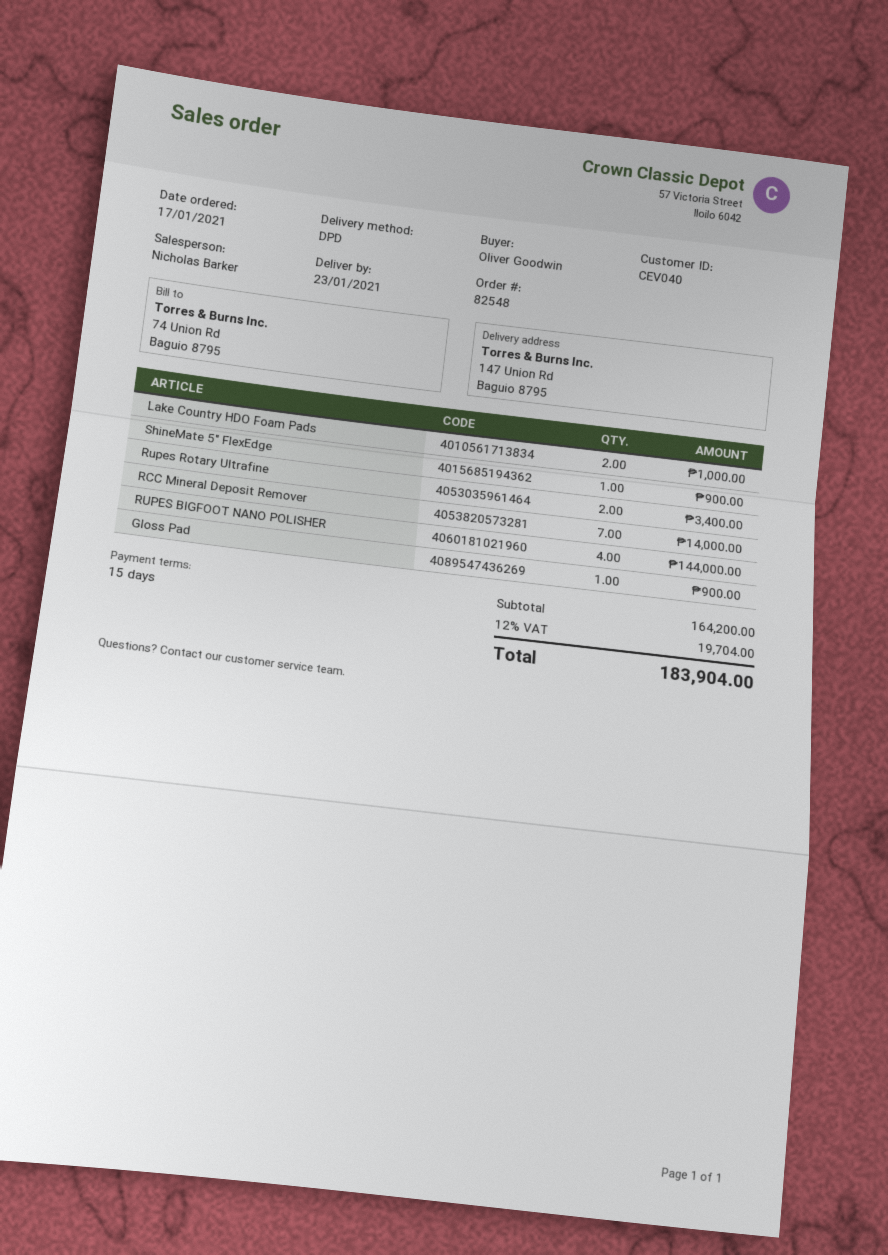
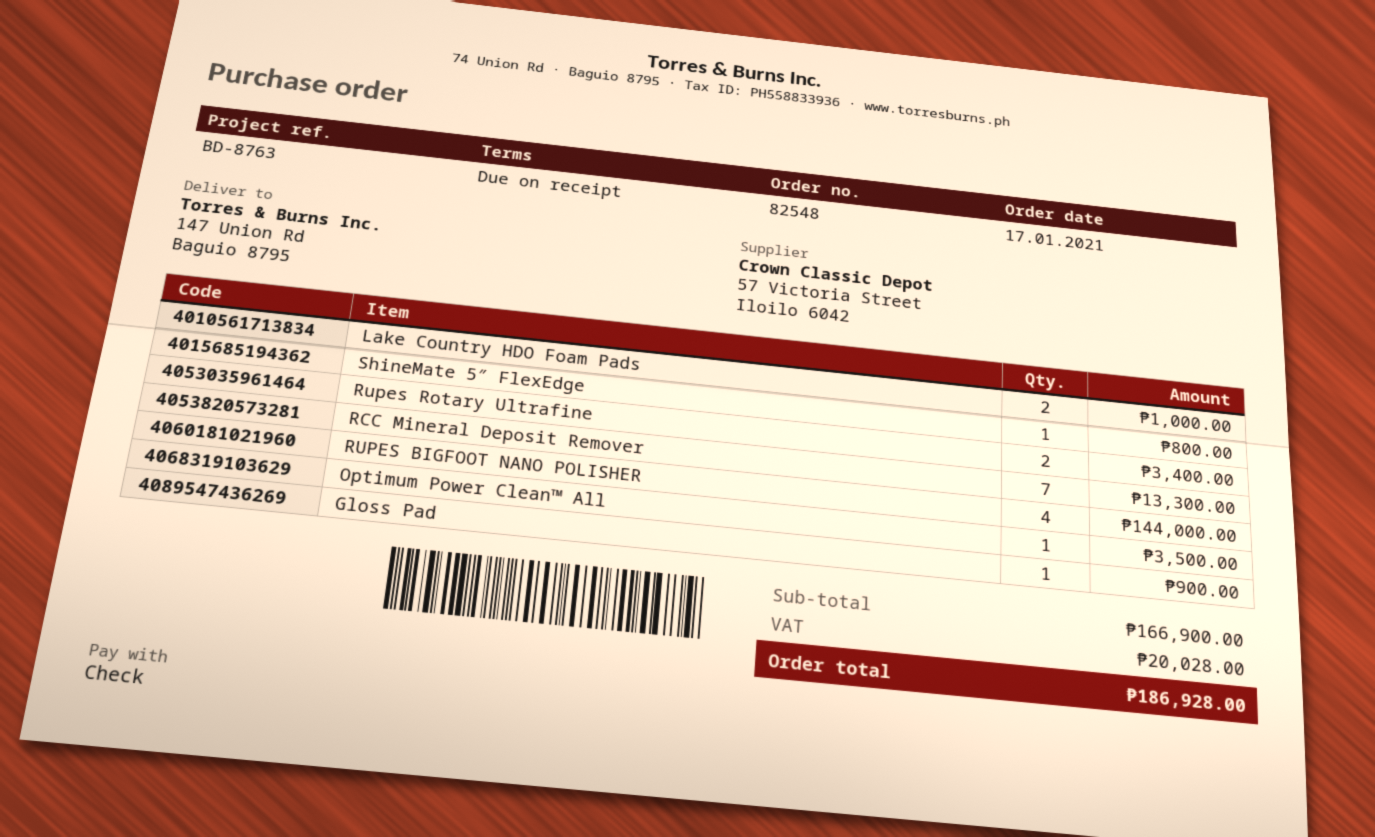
payment terms: 15 days -> on receipt
ShineMate 5″ FlexEdge: 1 for 900.00 -> 1 for 800.00
RCC Mineral Deposit Remover: 7 for 14000.00 -> 7 for 13300.00
Optimum Power Clean™ All: none -> 1 for 3500.00
subtotal: 164200.00 -> 166900.00
tax: 19704.00 -> 20028.00
total: 183904.00 -> 186928.00

